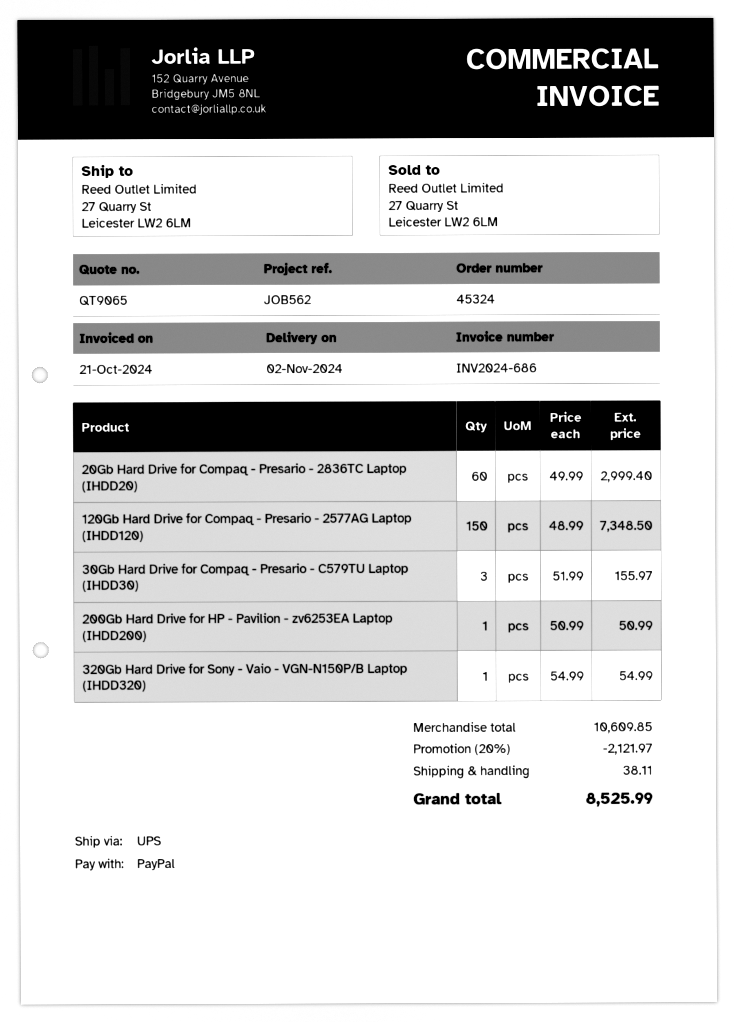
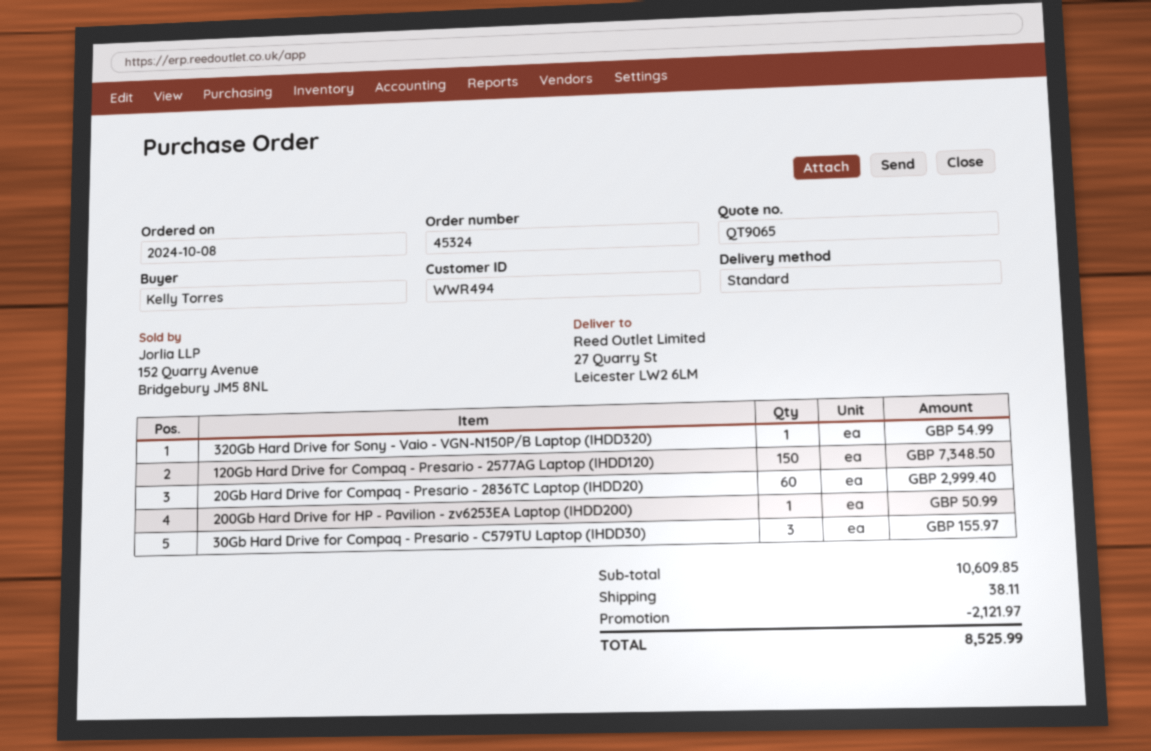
shipping method: UPS -> standard

